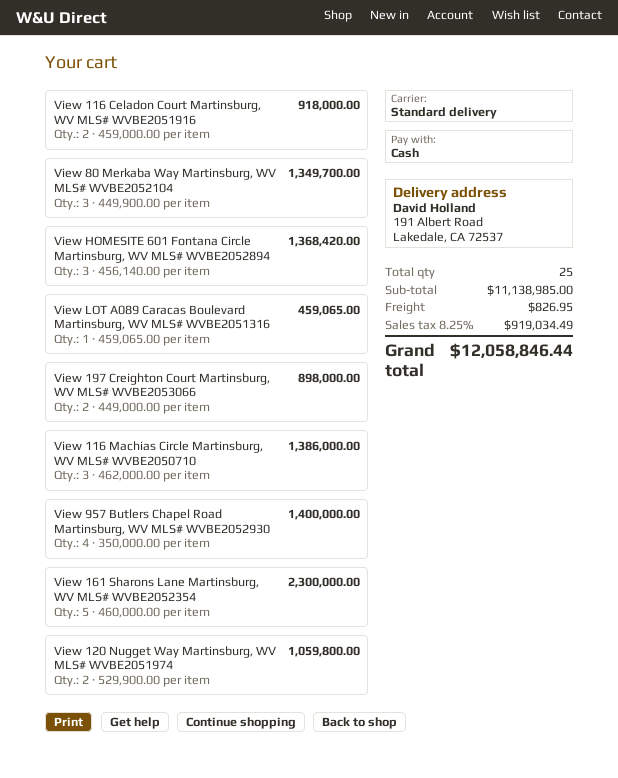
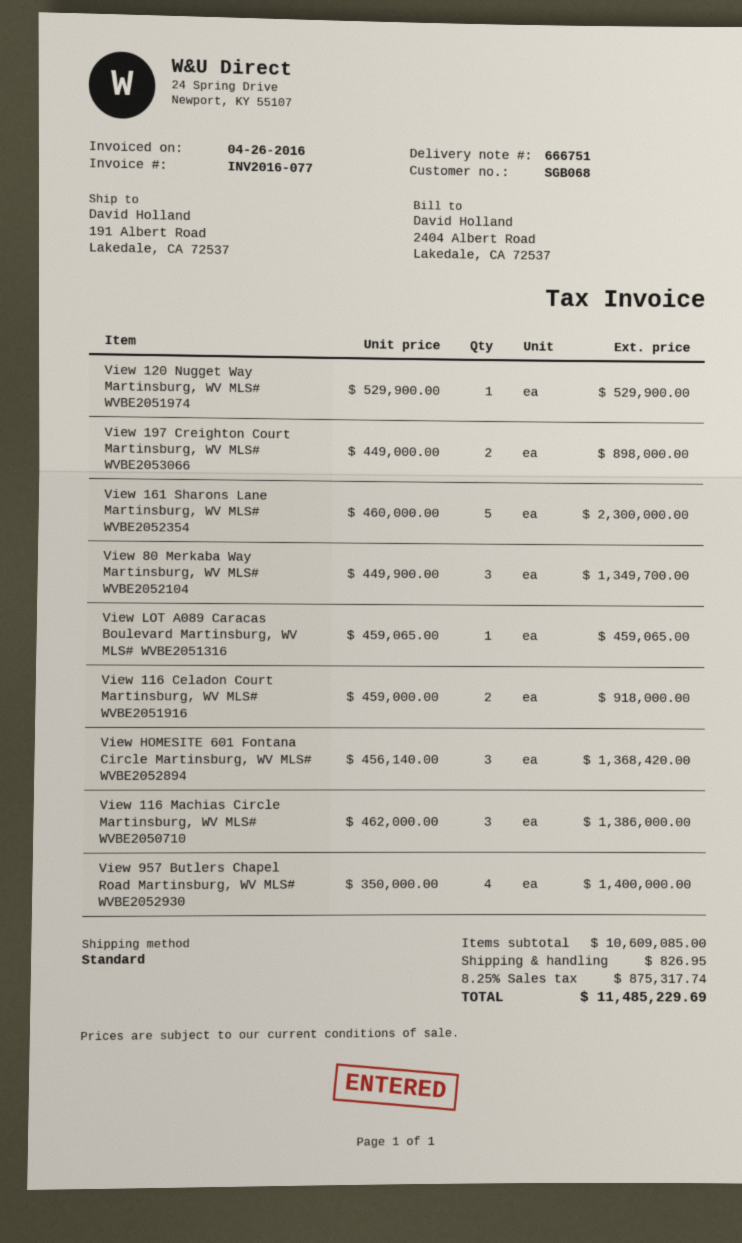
View 120 Nugget Way Martinsburg, WV MLS# WVBE2051974: 2 x 529900.00 = 1059800.00 -> 1 x 529900.00 = 529900.00
subtotal: 11138985.00 -> 10609085.00
tax: 8.25% = 919034.49 -> 8.25% = 875317.74
total: 12058846.44 -> 11485229.69

